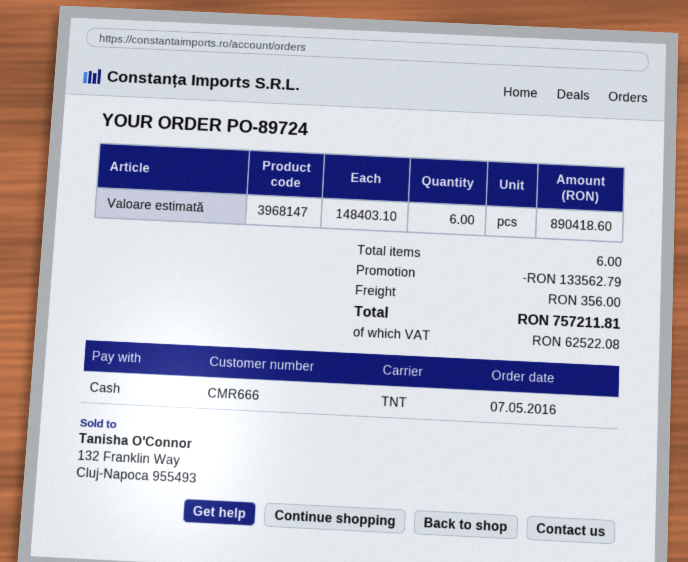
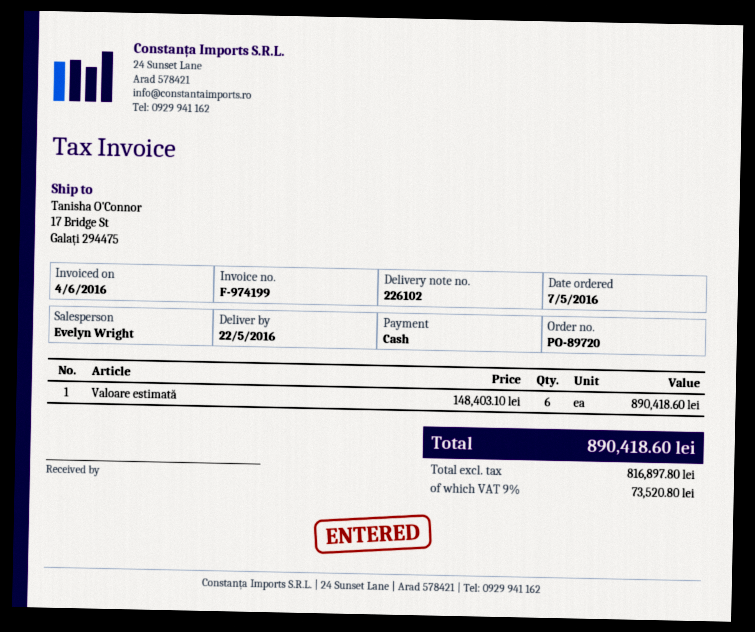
order number: PO-89724 -> PO-89720
discount: 133562.79 -> none
shipping: 356.00 -> none
tax: 62522.08 -> 73520.80
total: 757211.81 -> 890418.60

